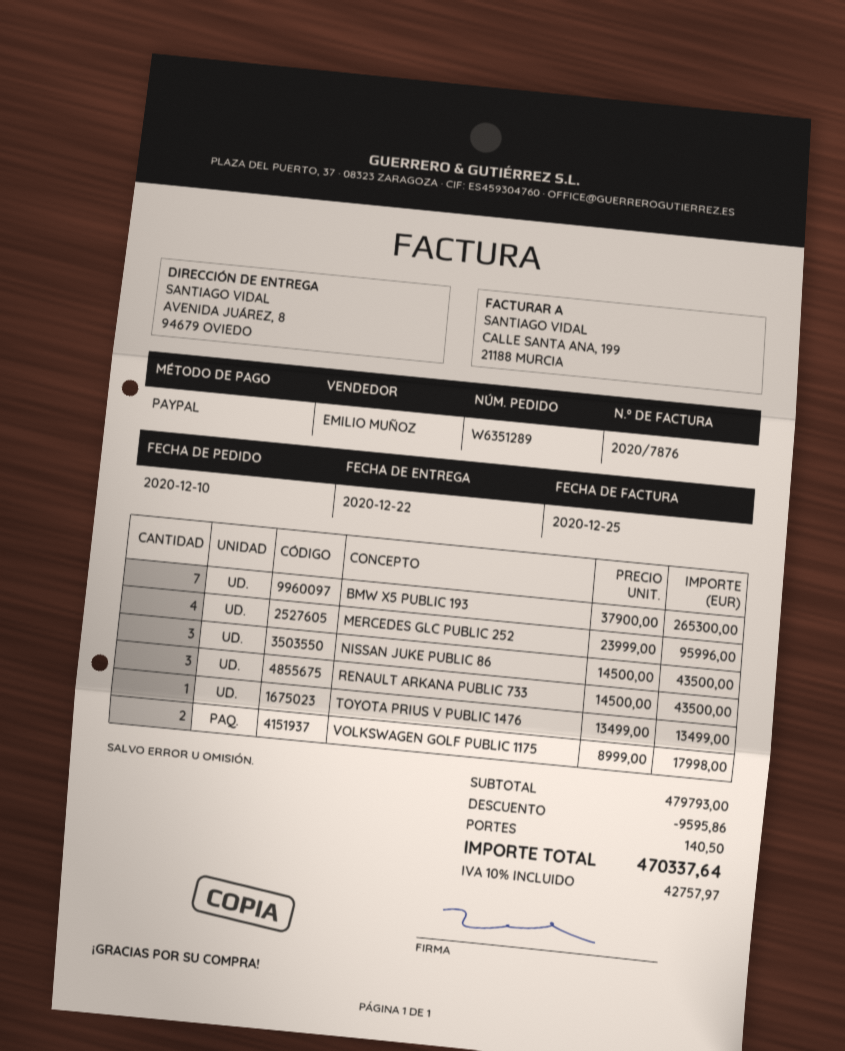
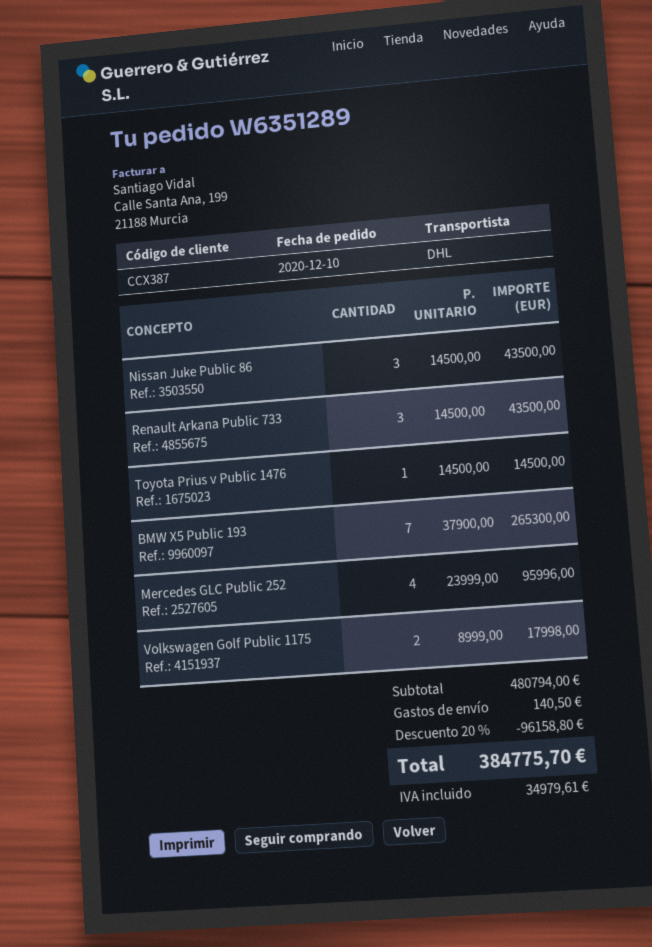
TOYOTA PRIUS V PUBLIC 1476: 1 x 13499.00 = 13499.00 -> 1 x 14500.00 = 14500.00
subtotal: 479793.00 -> 480794.00
discount: 9595.86 -> 96158.80
tax: 42757.97 -> 34979.61
total: 470337.64 -> 384775.70

